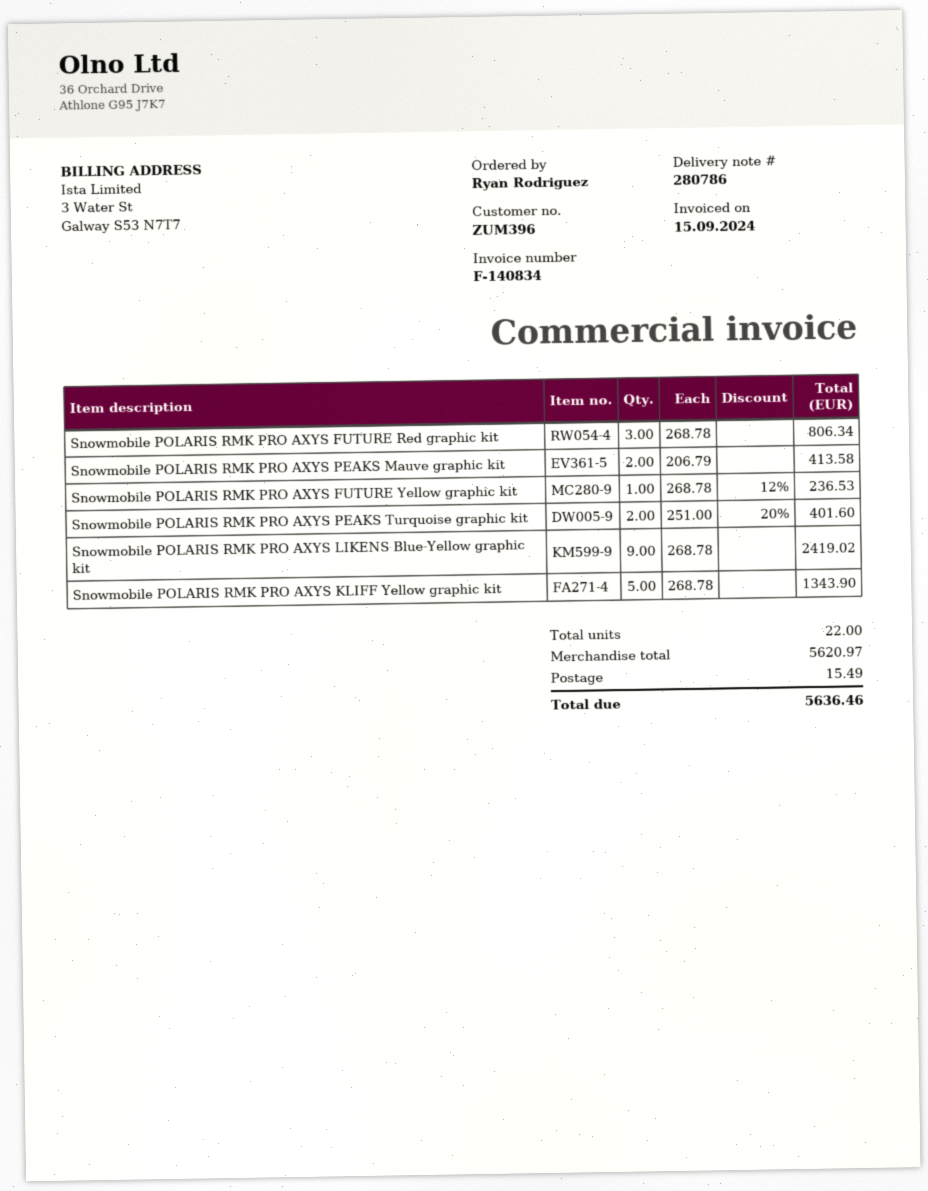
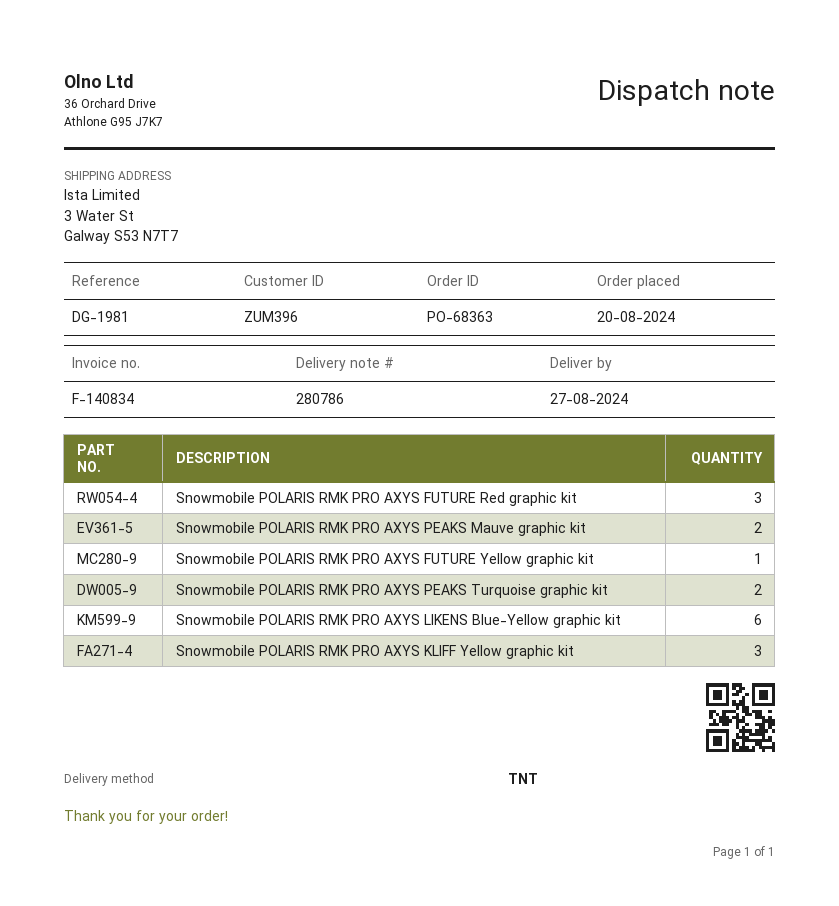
Snowmobile POLARIS RMK PRO AXYS LIKENS Blue-Yellow graphic kit: 9 -> 6
Snowmobile POLARIS RMK PRO AXYS KLIFF Yellow graphic kit: 5 -> 3

